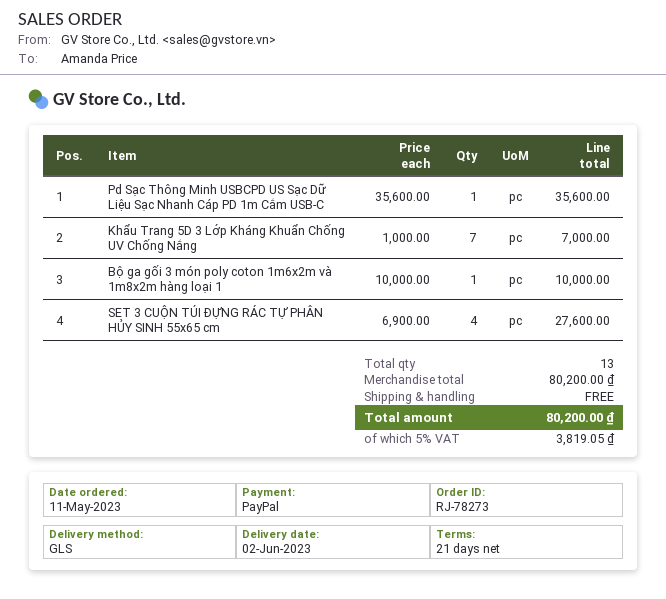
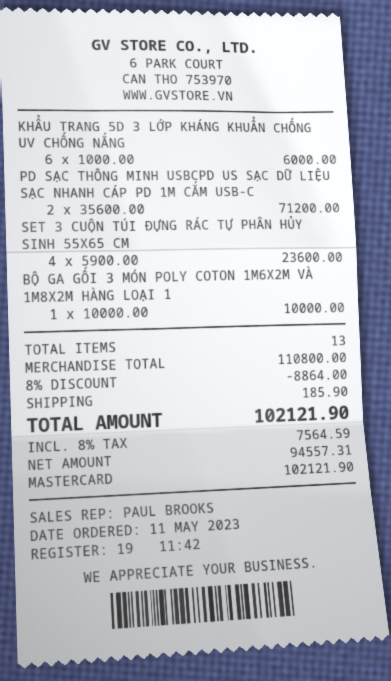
payment method: PayPal -> Mastercard
Pd Sạc Thông Minh USBCPD US Sạc Dữ Liệu Sạc Nhanh Cáp PD 1m Cắm USB-C: 1 x 35600.00 = 35600.00 -> 2 x 35600.00 = 71200.00
Khẩu Trang 5D 3 Lớp Kháng Khuẩn Chống UV Chống Nắng: 7 x 1000.00 = 7000.00 -> 6 x 1000.00 = 6000.00
SET 3 CUỘN TÚI ĐỰNG RÁC TỰ PHÂN HỦY SINH 55x65 cm: 4 x 6900.00 = 27600.00 -> 4 x 5900.00 = 23600.00
subtotal: 80200.00 -> 110800.00
discount: none -> 8% = 8864.00
shipping: 0.00 -> 185.90
tax: 5% = 3819.05 -> 8% = 7564.59
total: 80200.00 -> 102121.90

